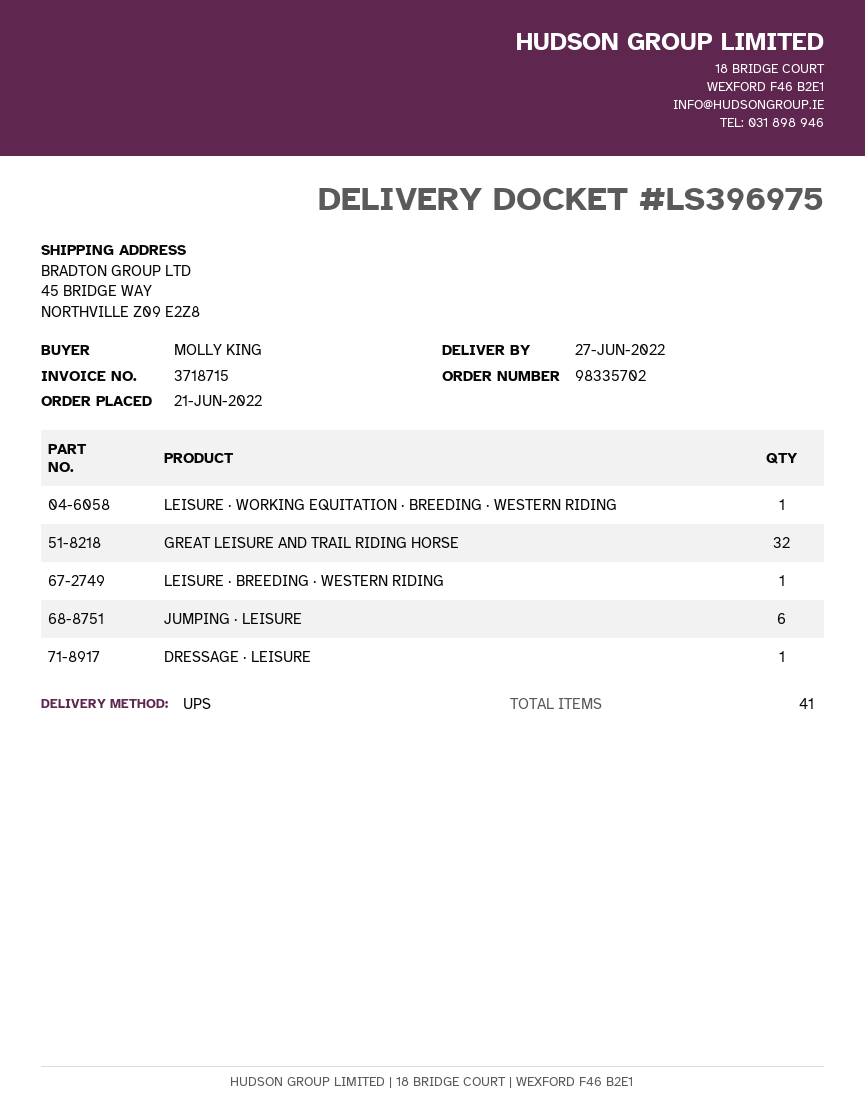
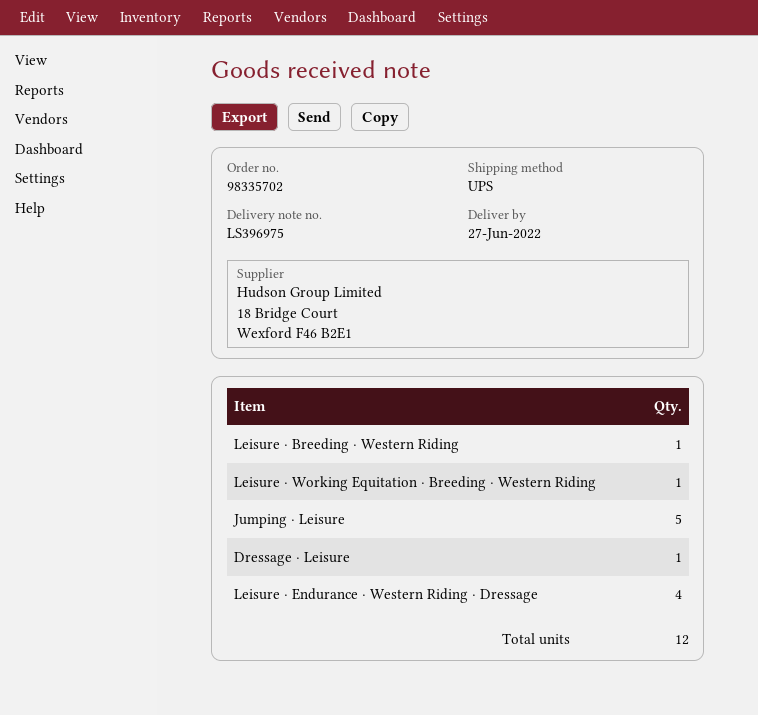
GREAT LEISURE AND TRAIL RIDING HORSE: 32 -> none
JUMPING · LEISURE: 6 -> 5
Leisure · Endurance · Western Riding · Dressage: none -> 4
total quantity: 41 -> 12

